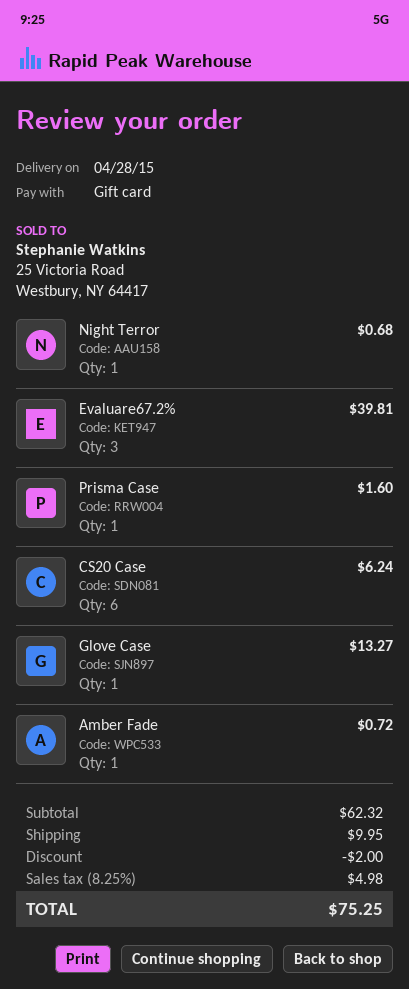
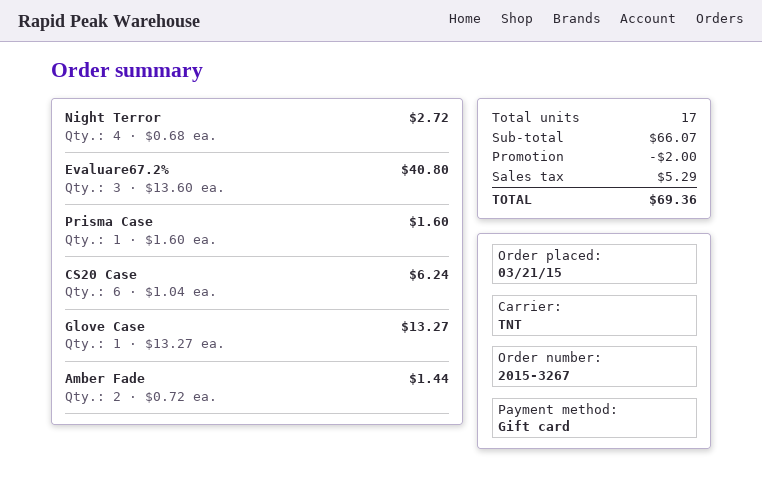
Night Terror: 1 for 0.68 -> 4 for 2.72
Evaluare67.2%: 3 for 39.81 -> 3 for 40.80
Amber Fade: 1 for 0.72 -> 2 for 1.44
subtotal: 62.32 -> 66.07
shipping: 9.95 -> none
tax: 4.98 -> 5.29
total: 75.25 -> 69.36

